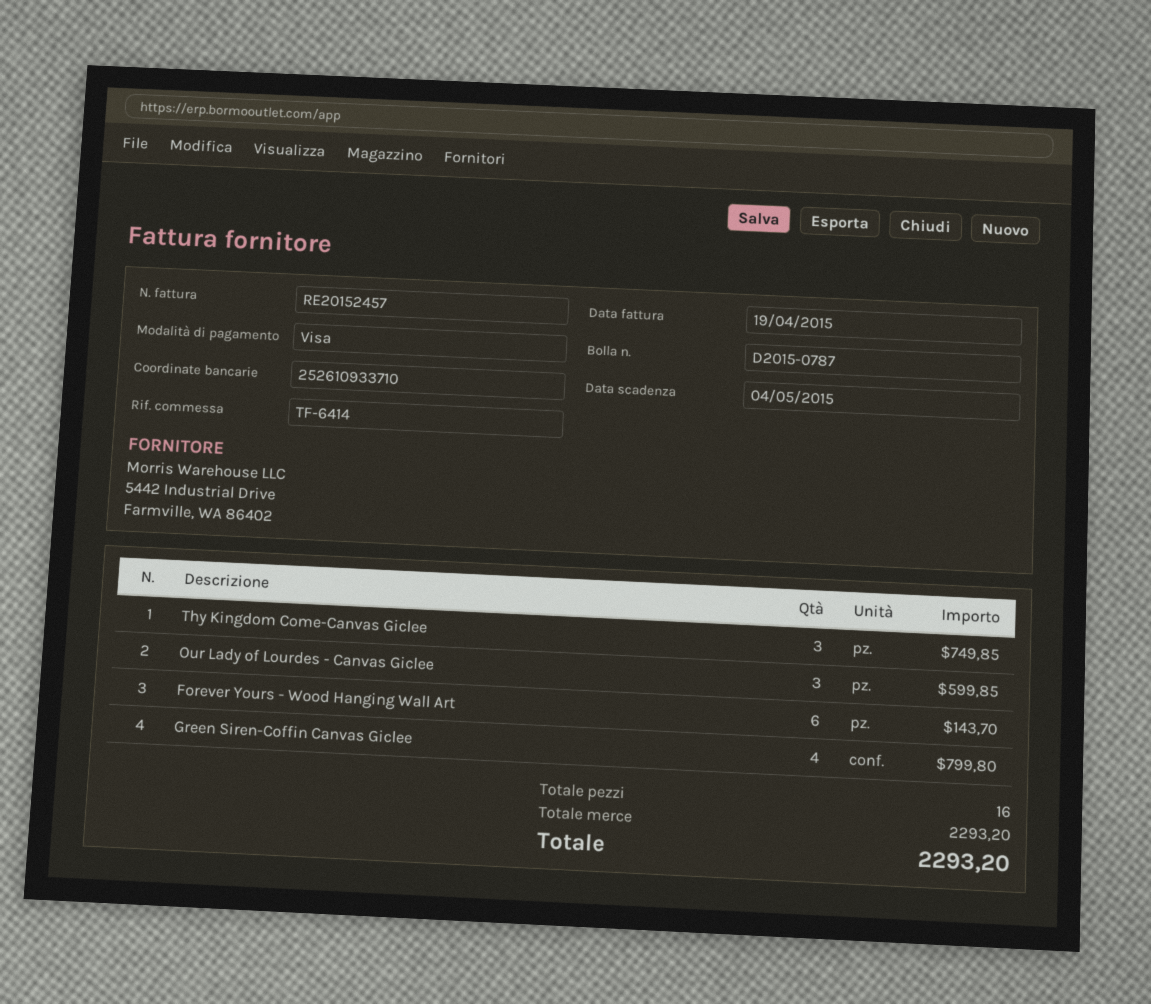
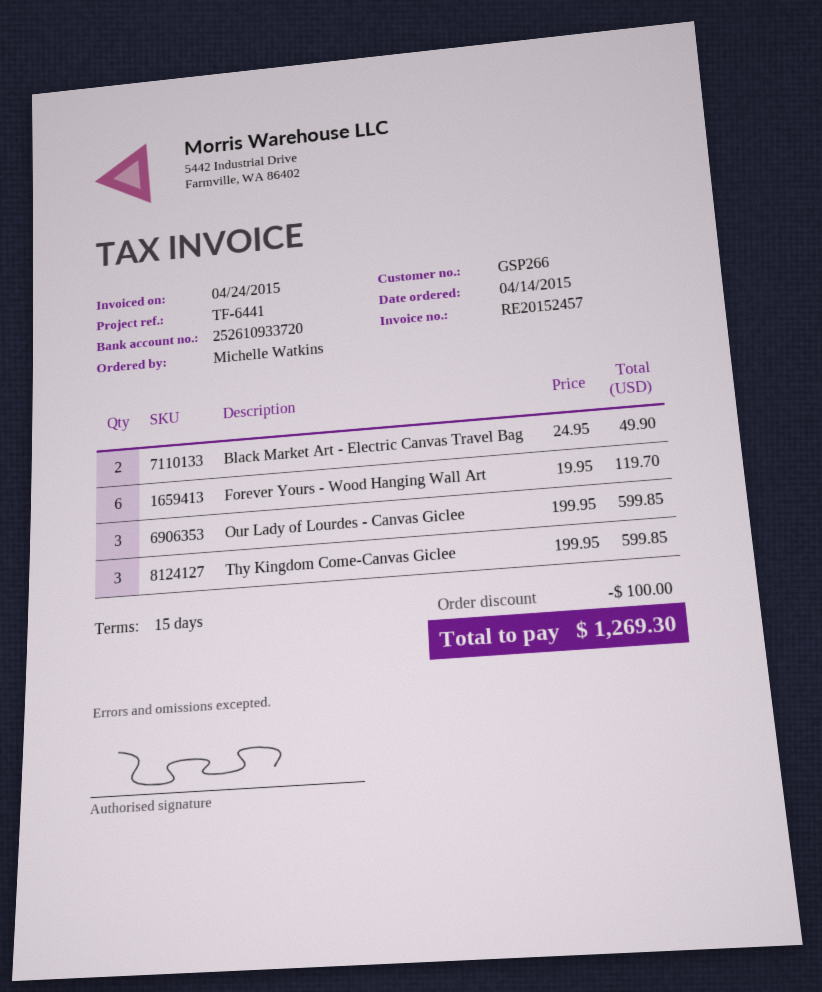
invoice date: 2015-04-19 -> 2015-04-24
reference: TF-6414 -> TF-6441
bank account: 252610933710 -> 252610933720
Thy Kingdom Come-Canvas Giclee: 3 for 749.85 -> 3 for 599.85
Forever Yours - Wood Hanging Wall Art: 6 for 143.70 -> 6 for 119.70
Green Siren-Coffin Canvas Giclee: 4 for 799.80 -> none
Black Market Art - Electric Canvas Travel Bag: none -> 2 for 49.90
discount: none -> 100.00
total: 2293.20 -> 1269.30

